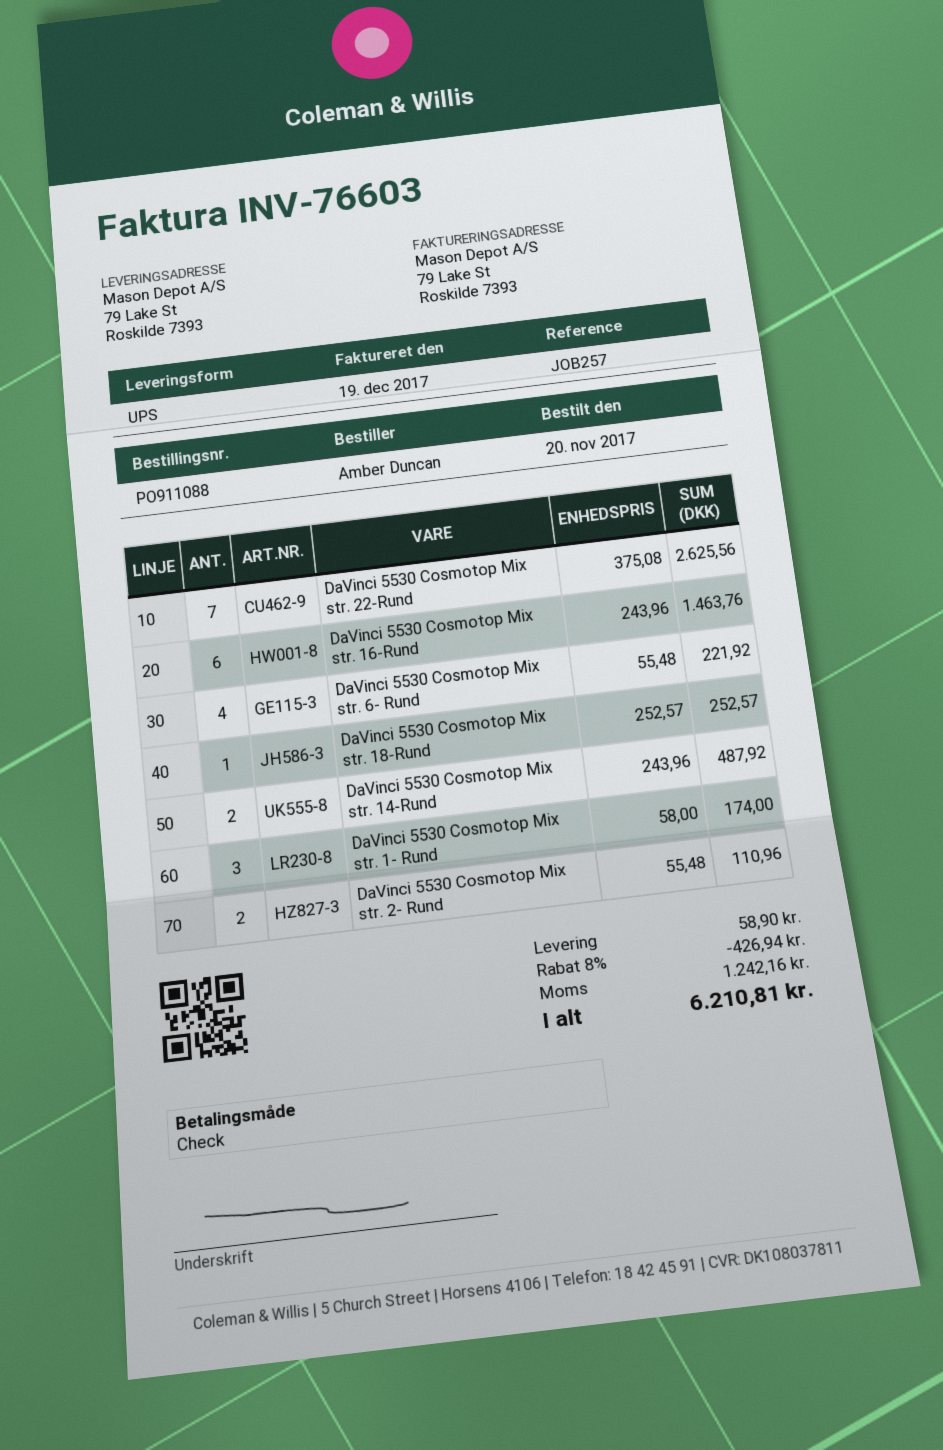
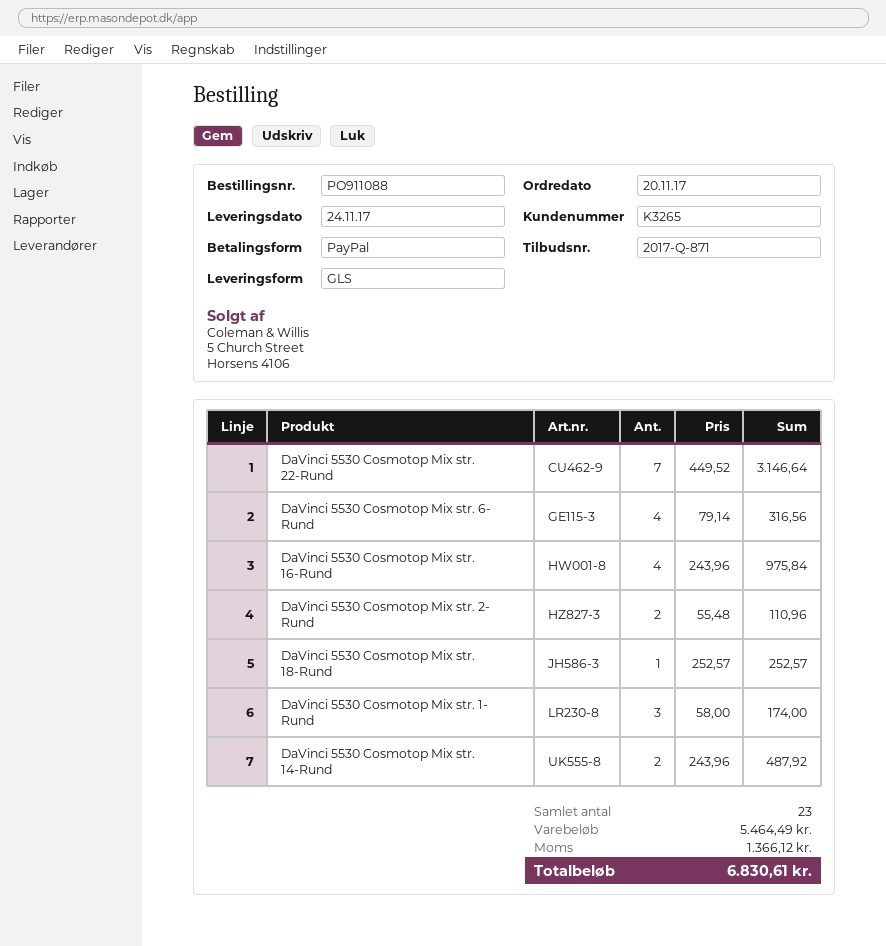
payment method: cheque -> PayPal
shipping method: UPS -> GLS
DaVinci 5530 Cosmotop Mix str. 22-Rund: 7 x 375.08 = 2625.56 -> 7 x 449.52 = 3146.64
DaVinci 5530 Cosmotop Mix str. 16-Rund: 6 x 243.96 = 1463.76 -> 4 x 243.96 = 975.84
DaVinci 5530 Cosmotop Mix str. 6- Rund: 4 x 55.48 = 221.92 -> 4 x 79.14 = 316.56
discount: 8% = 426.94 -> none
shipping: 58.90 -> none
tax: 1242.16 -> 1366.12
total: 6210.81 -> 6830.61

